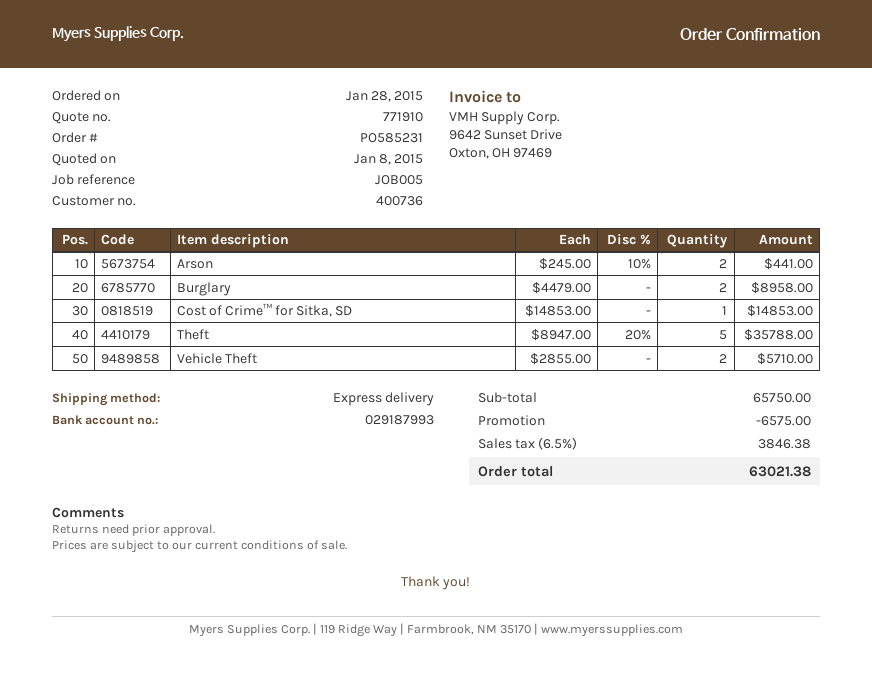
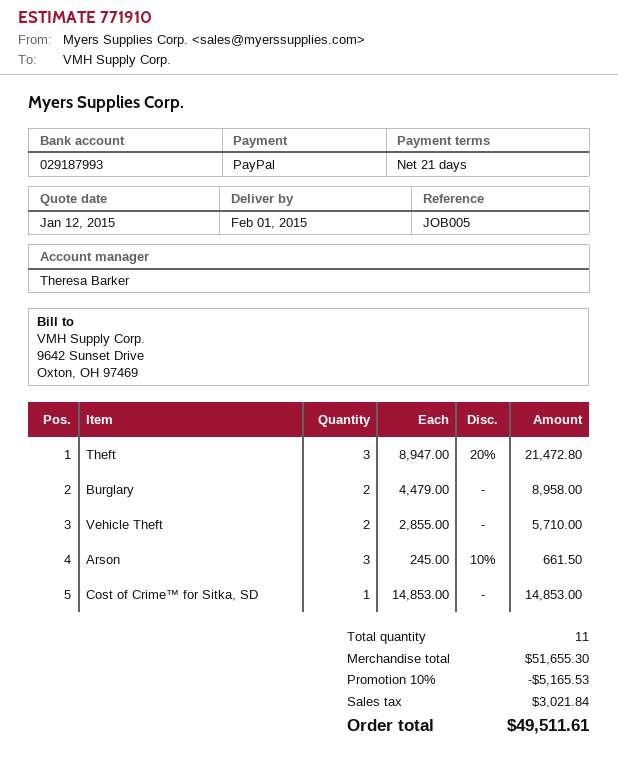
quote date: 2015-01-08 -> 2015-01-12
Arson: 2 x 245.00 - 10% = 441.00 -> 3 x 245.00 - 10% = 661.50
Theft: 5 x 8947.00 - 20% = 35788.00 -> 3 x 8947.00 - 20% = 21472.80
subtotal: 65750.00 -> 51655.30
discount: 6575.00 -> 5165.53
tax: 3846.38 -> 3021.84
total: 63021.38 -> 49511.61

